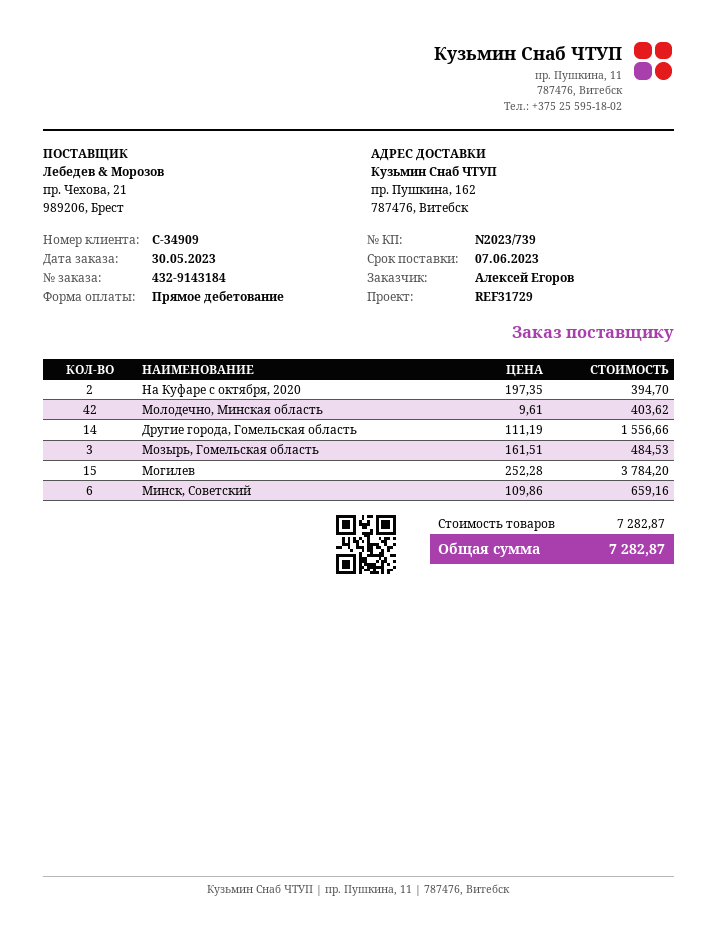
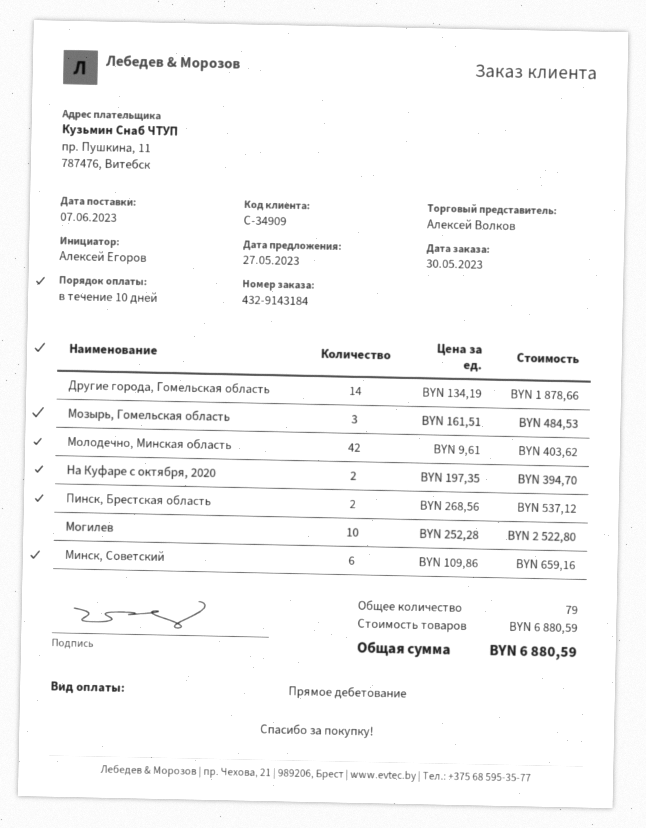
Другие города, Гомельская область: 14 x 111.19 = 1556.66 -> 14 x 134.19 = 1878.66
Могилев: 15 x 252.28 = 3784.20 -> 10 x 252.28 = 2522.80
Пинск, Брестская область: none -> 2 x 268.56 = 537.12
subtotal: 7282.87 -> 6880.59
total: 7282.87 -> 6880.59

